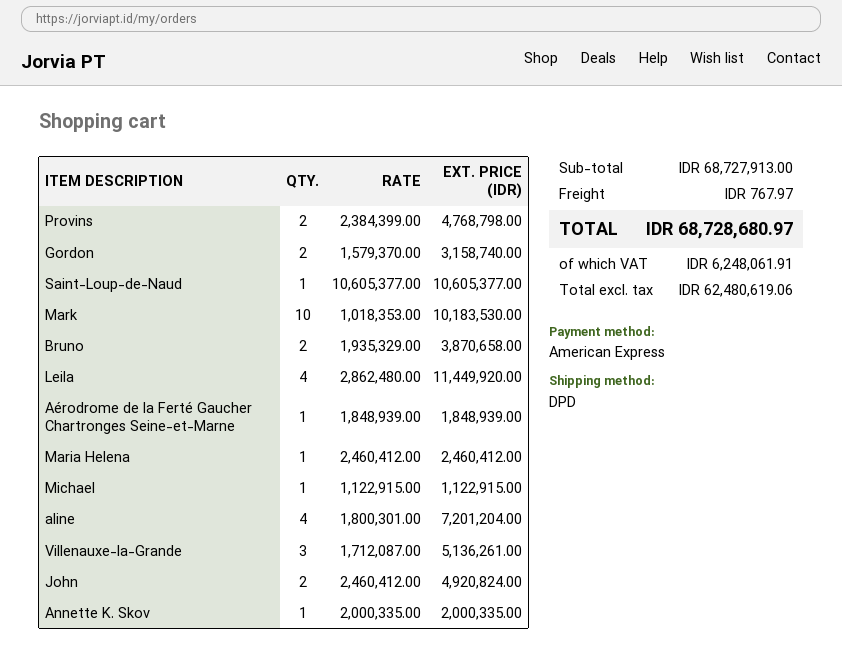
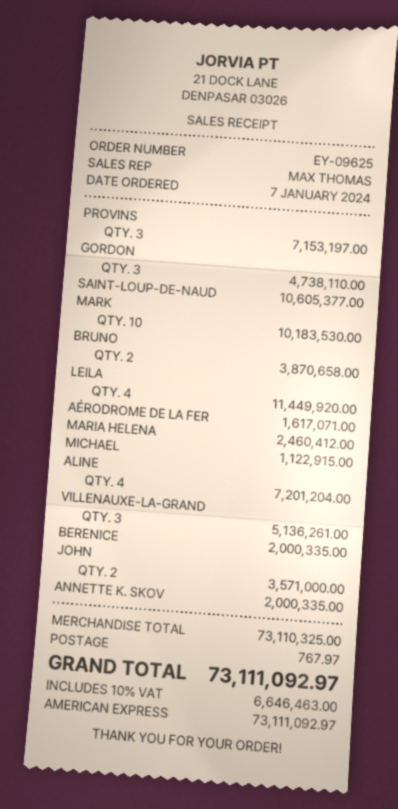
Provins: 2 for 4768798.00 -> 3 for 7153197.00
Gordon: 2 for 3158740.00 -> 3 for 4738110.00
Aérodrome de la Ferté Gaucher Chartronges Seine-et-Marne: 1 for 1848939.00 -> 1 for 1617071.00
John: 2 for 4920824.00 -> 2 for 3571000.00
BERENICE: none -> 1 for 2000335.00
subtotal: 68727913.00 -> 73110325.00
tax: 6248061.91 -> 6646463.00
total: 68728680.97 -> 73111092.97

